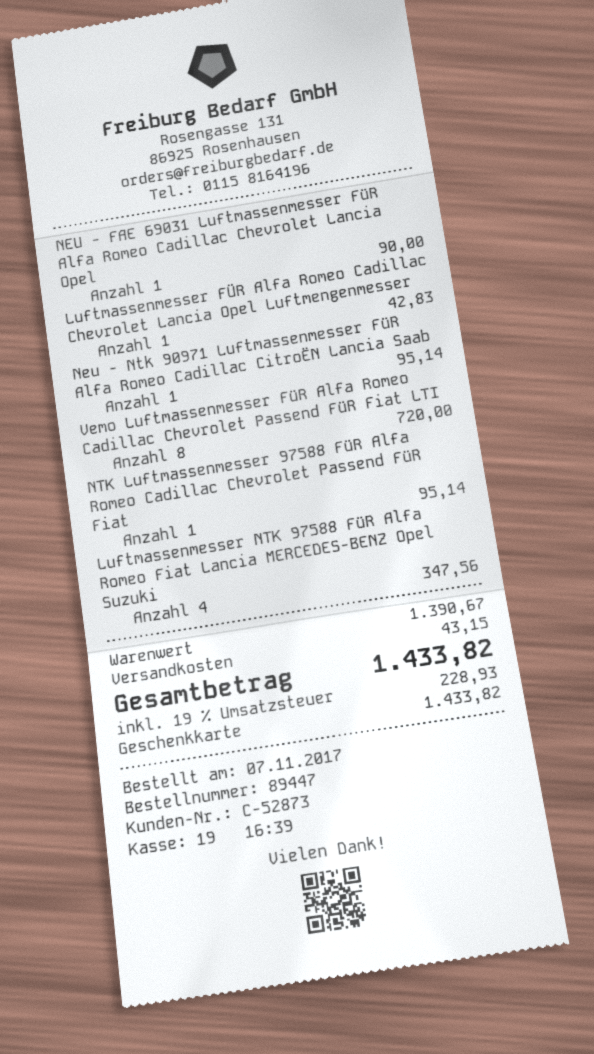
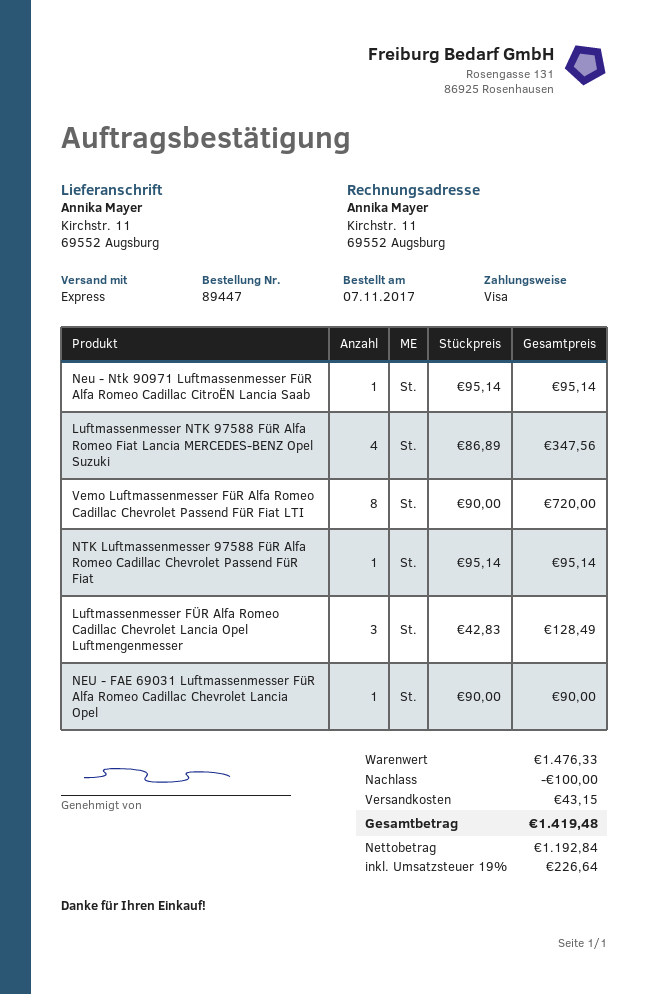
payment method: gift card -> Visa
Luftmassenmesser FÜR Alfa Romeo Cadillac Chevrolet Lancia Opel Luftmengenmesser: 1 for 42.83 -> 3 for 128.49
subtotal: 1390.67 -> 1476.33
discount: none -> 100.00
tax: 19% = 228.93 -> 19% = 226.64
total: 1433.82 -> 1419.48

